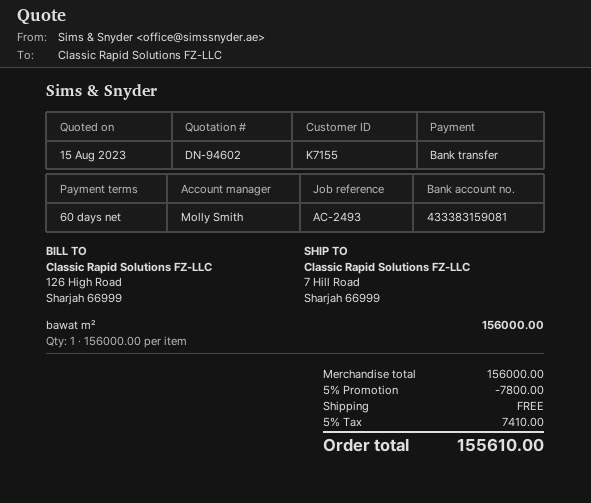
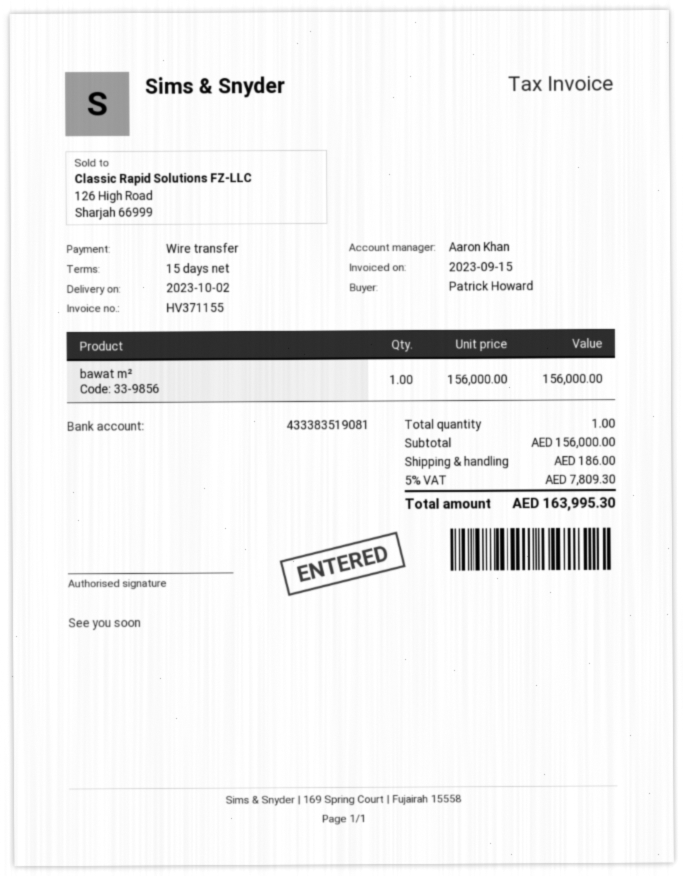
payment terms: 60 days -> 15 days
sales rep: Molly Smith -> Aaron Khan
bank account: 433383159081 -> 433383519081
discount: 5% = 7800.00 -> none
shipping: 0.00 -> 186.00
tax: 5% = 7410.00 -> 5% = 7809.30
total: 155610.00 -> 163995.30

